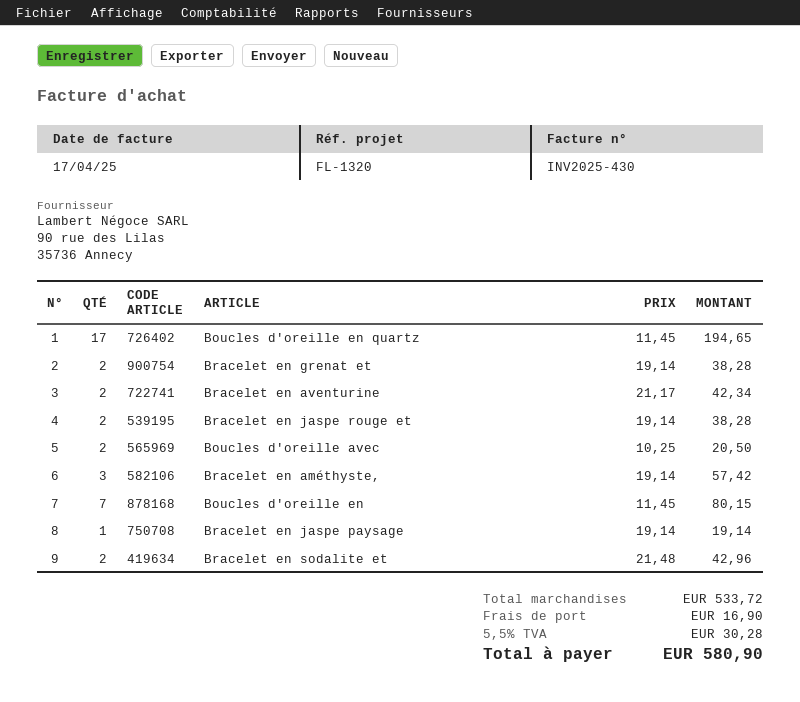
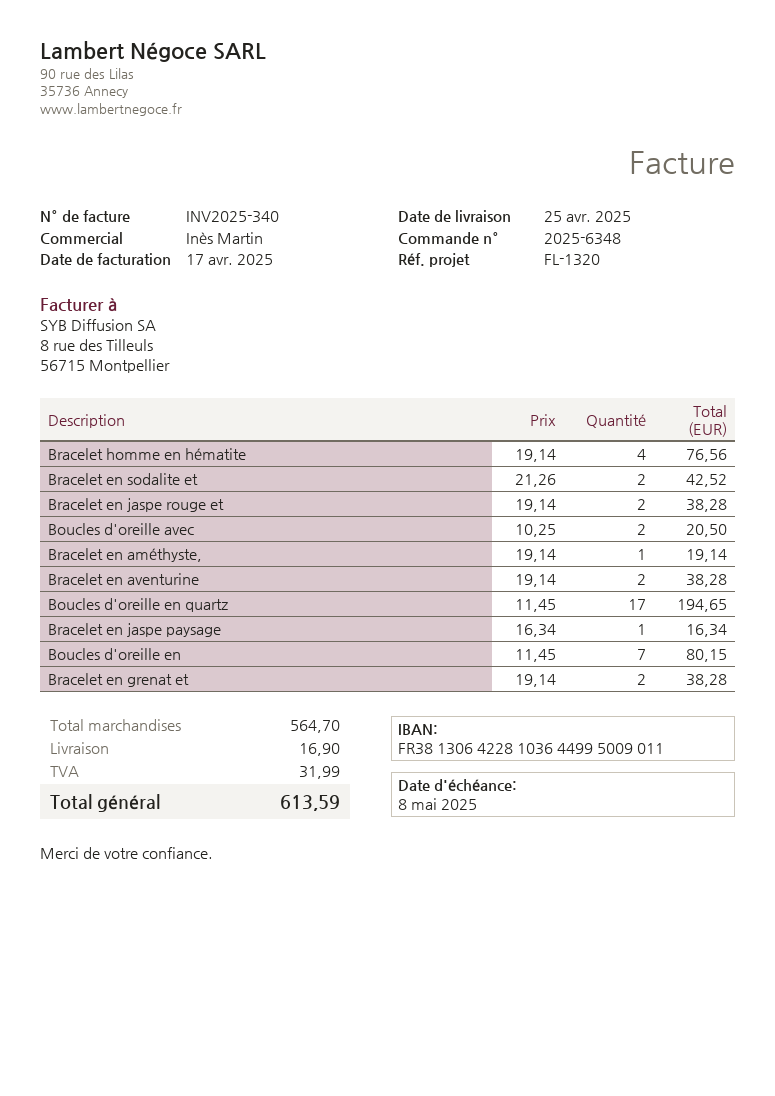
invoice number: INV2025-430 -> INV2025-340
Bracelet en aventurine: 2 x 21.17 = 42.34 -> 2 x 19.14 = 38.28
Bracelet en améthyste,: 3 x 19.14 = 57.42 -> 1 x 19.14 = 19.14
Bracelet en jaspe paysage: 1 x 19.14 = 19.14 -> 1 x 16.34 = 16.34
Bracelet en sodalite et: 2 x 21.48 = 42.96 -> 2 x 21.26 = 42.52
Bracelet homme en hématite: none -> 4 x 19.14 = 76.56
subtotal: 533.72 -> 564.70
tax: 30.28 -> 31.99
total: 580.90 -> 613.59

